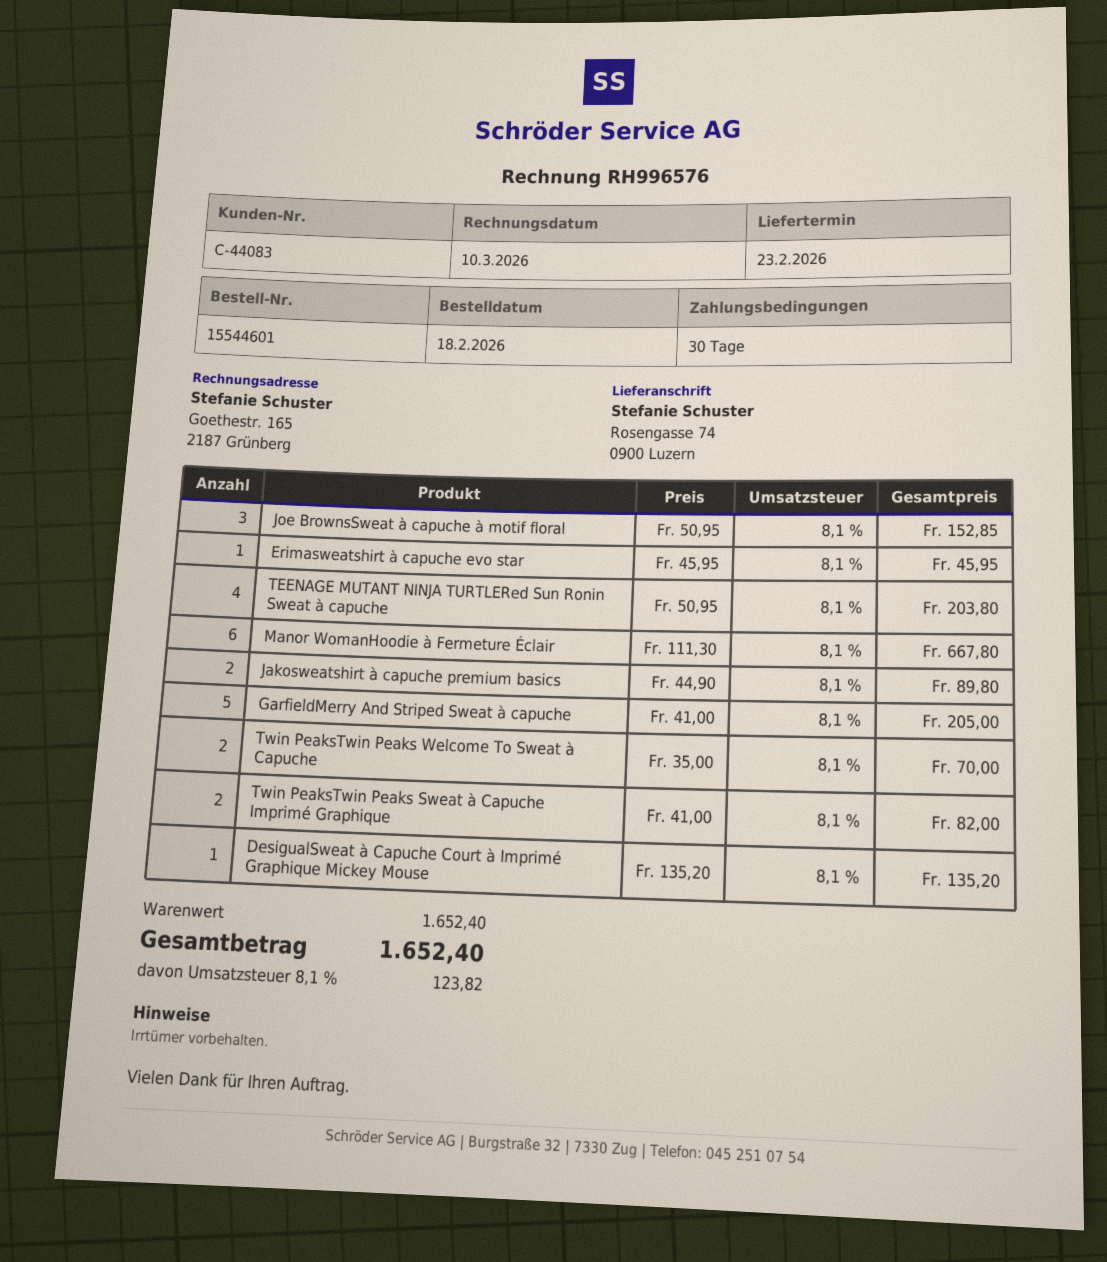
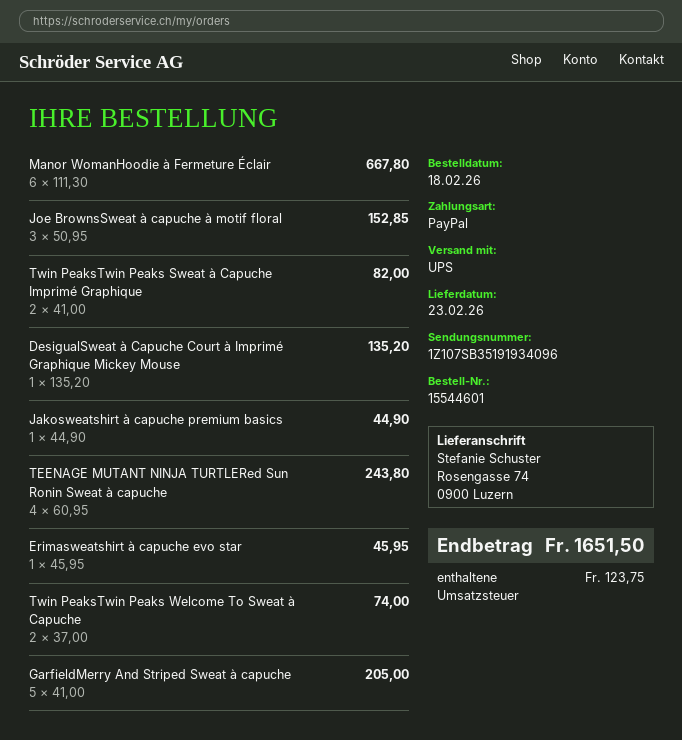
TEENAGE MUTANT NINJA TURTLERed Sun Ronin Sweat à capuche: 4 x 50.95 = 203.80 -> 4 x 60.95 = 243.80
Jakosweatshirt à capuche premium basics: 2 x 44.90 = 89.80 -> 1 x 44.90 = 44.90
Twin PeaksTwin Peaks Welcome To Sweat à Capuche: 2 x 35.00 = 70.00 -> 2 x 37.00 = 74.00
tax: 123.82 -> 123.75
total: 1652.40 -> 1651.50

